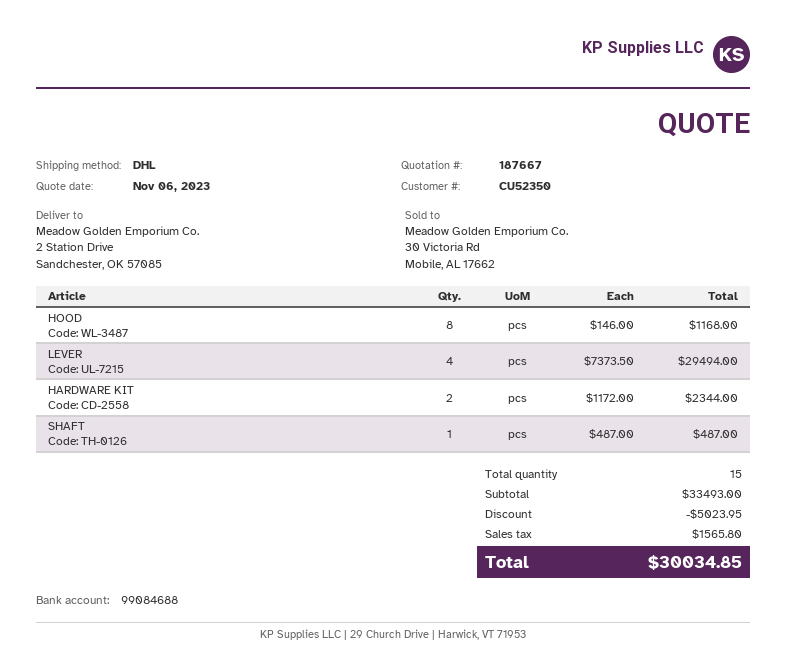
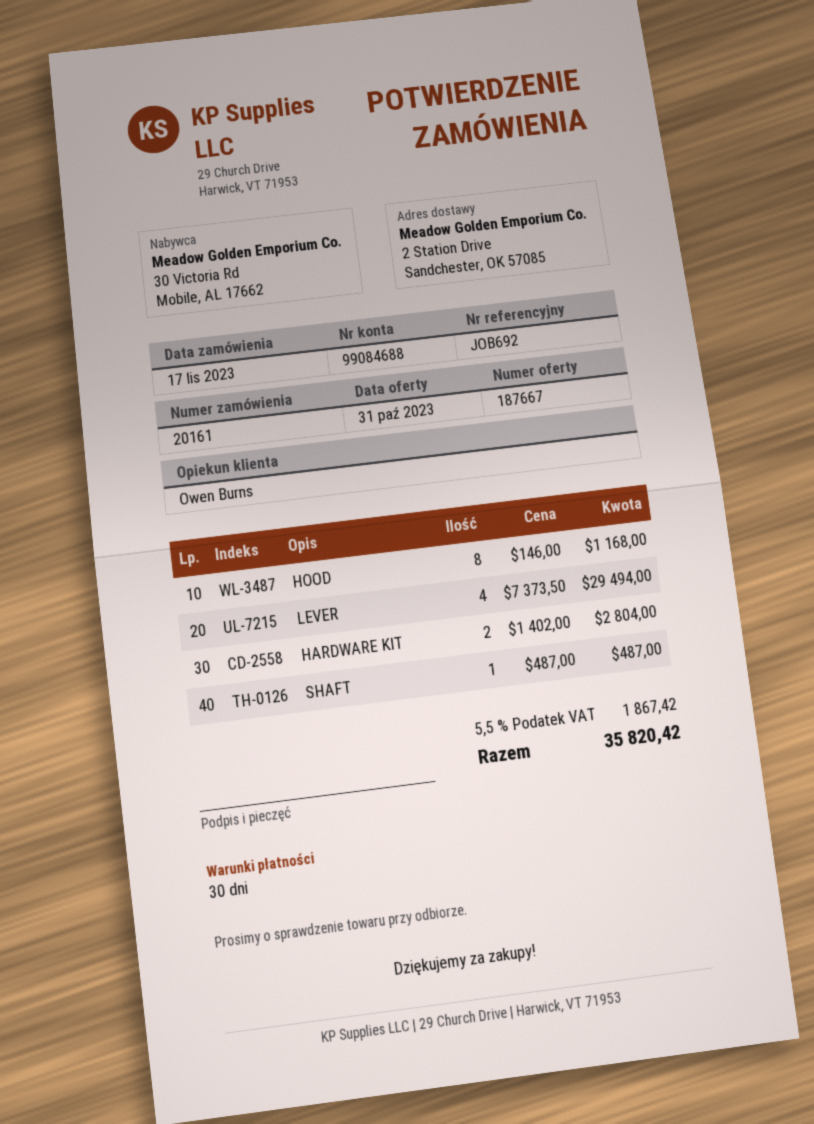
quote date: 2023-11-06 -> 2023-10-31
HARDWARE KIT: 2 x 1172.00 = 2344.00 -> 2 x 1402.00 = 2804.00
discount: 5023.95 -> none
tax: 1565.80 -> 1867.42
total: 30034.85 -> 35820.42

